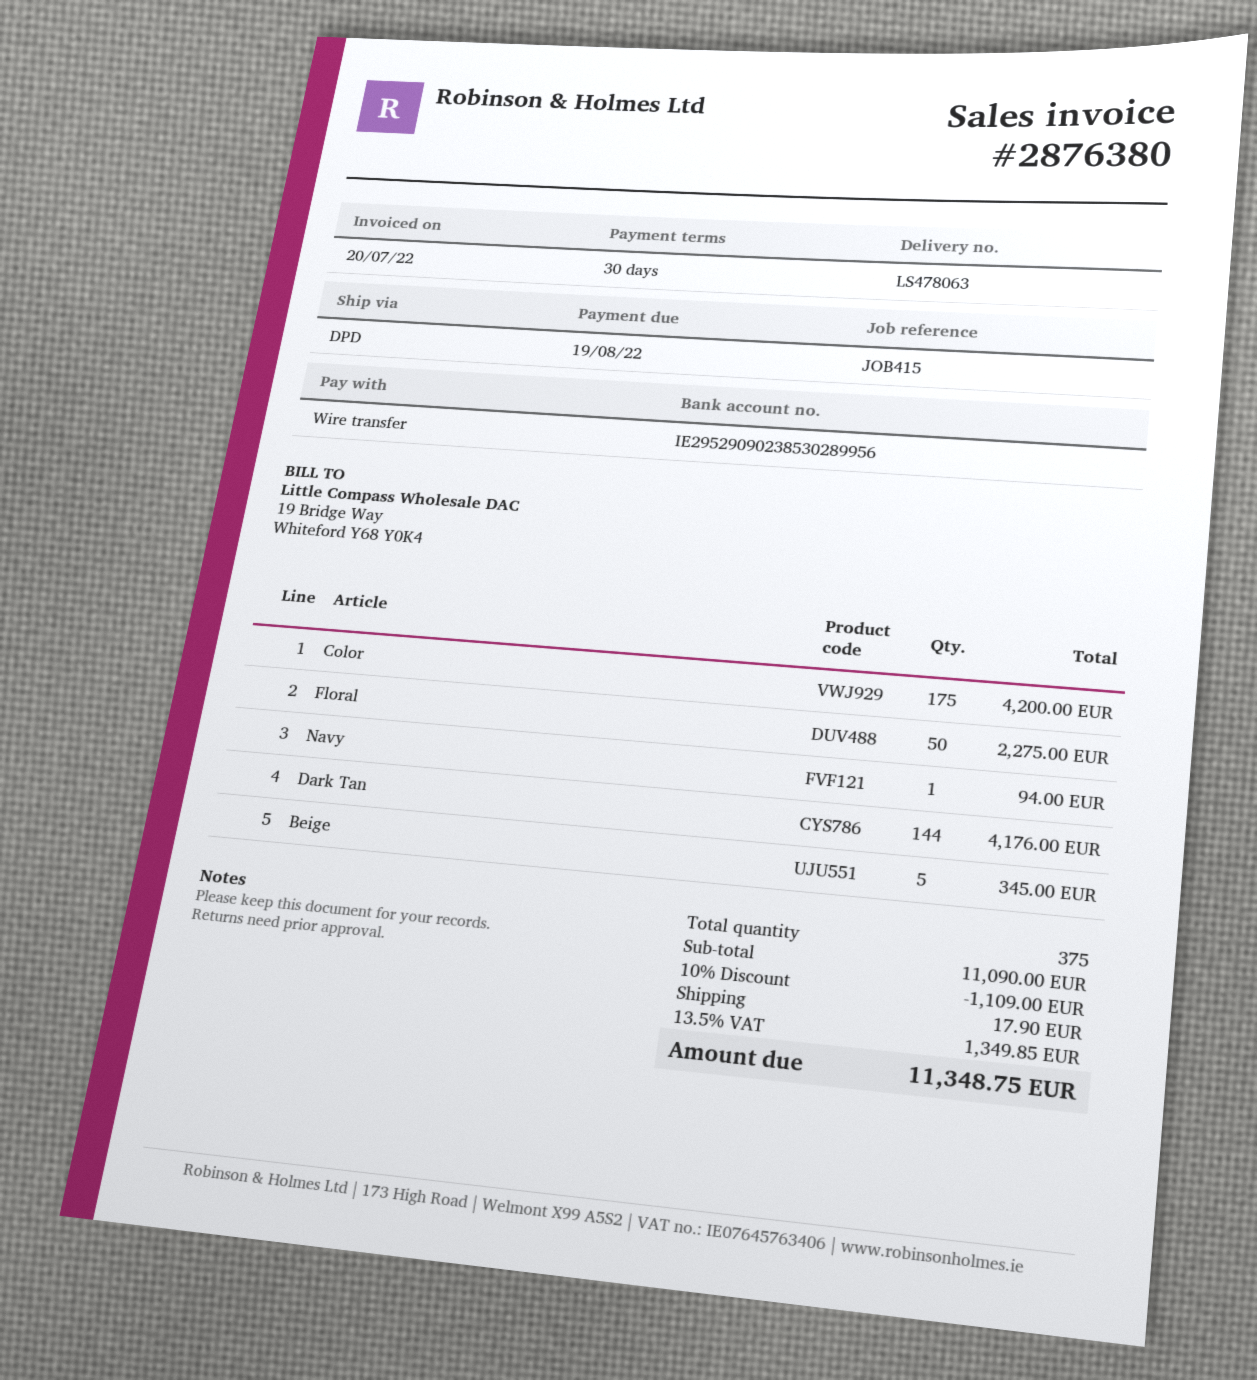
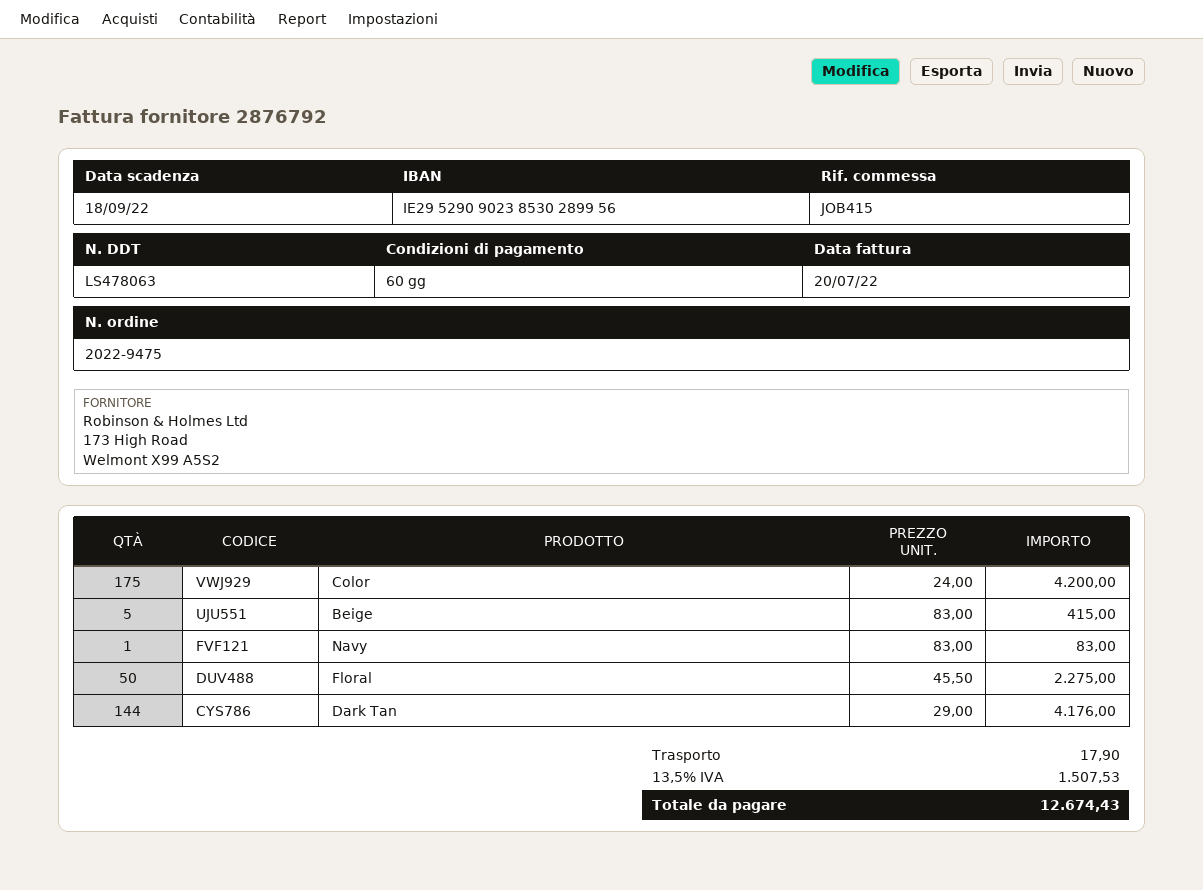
invoice number: 2876380 -> 2876792
payment terms: 30 days -> 60 days
due date: 2022-08-19 -> 2022-09-18
Navy: 1 for 94.00 -> 1 for 83.00
Beige: 5 for 345.00 -> 5 for 415.00
discount: 10% = 1109.00 -> none
tax: 13.5% = 1349.85 -> 13.5% = 1507.53
total: 11348.75 -> 12674.43

